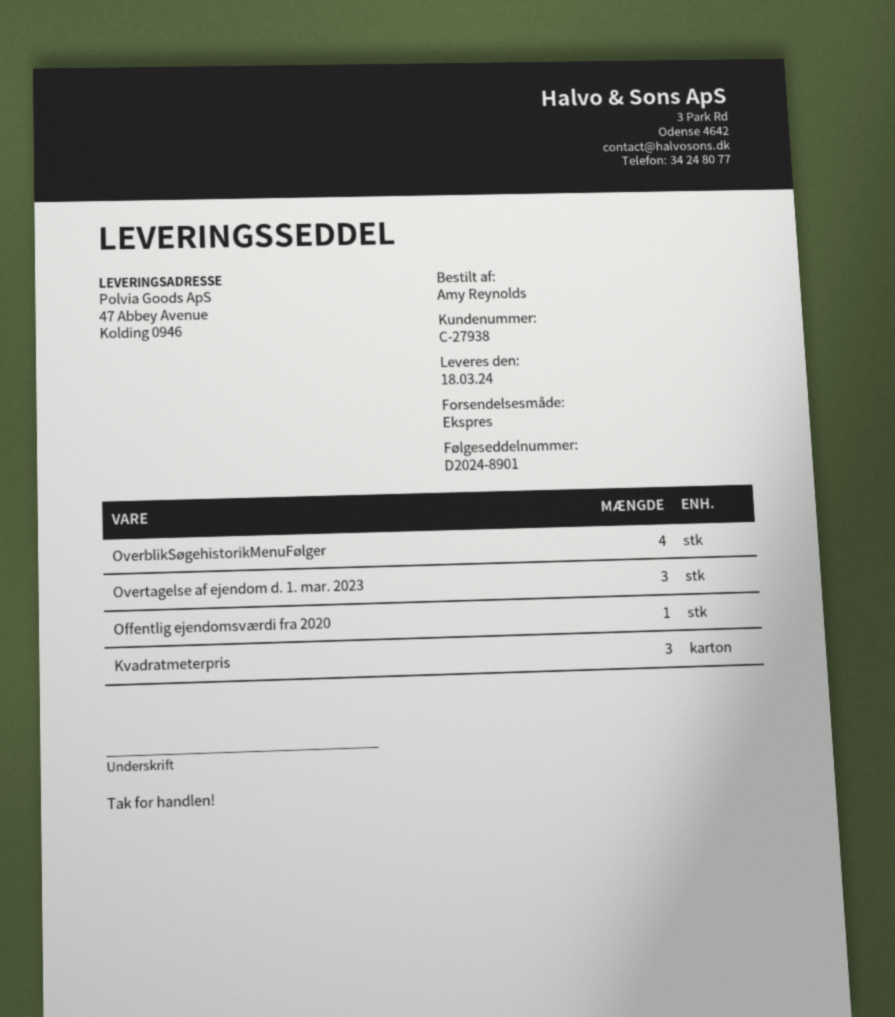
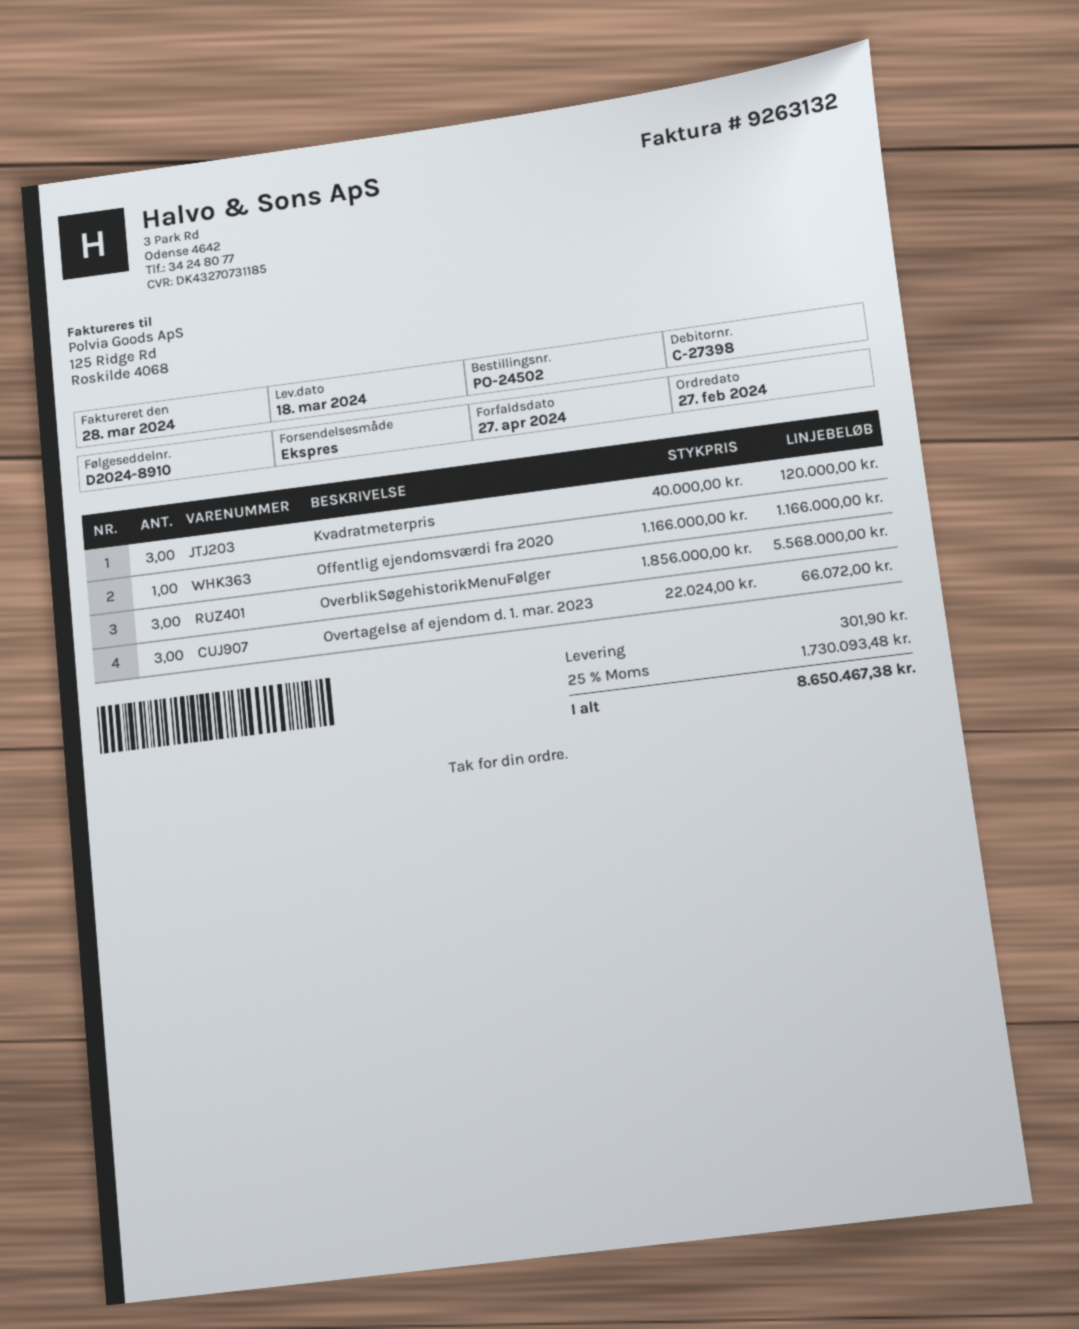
delivery note number: D2024-8901 -> D2024-8910
customer number: C-27938 -> C-27398
OverblikSøgehistorikMenuFølger: 4 -> 3

